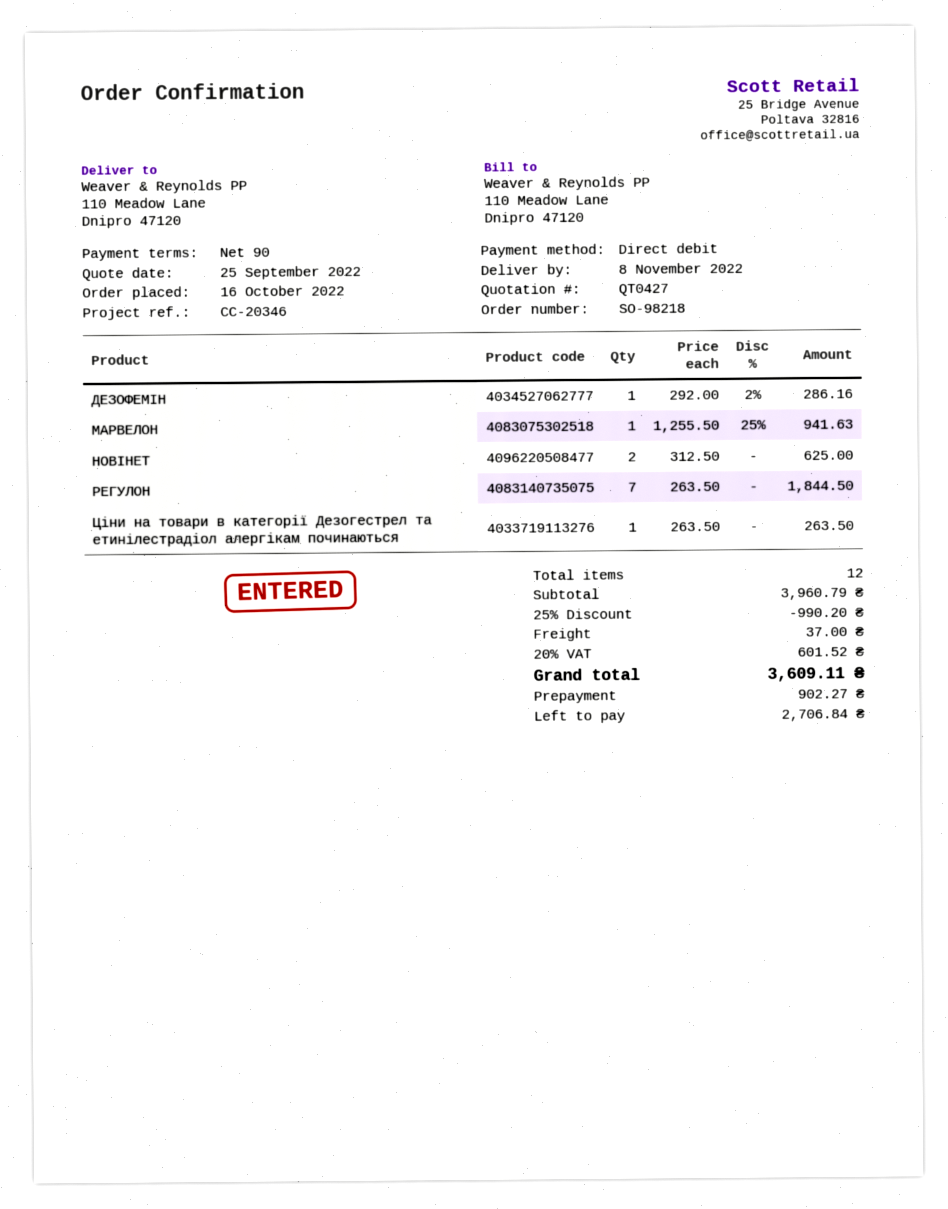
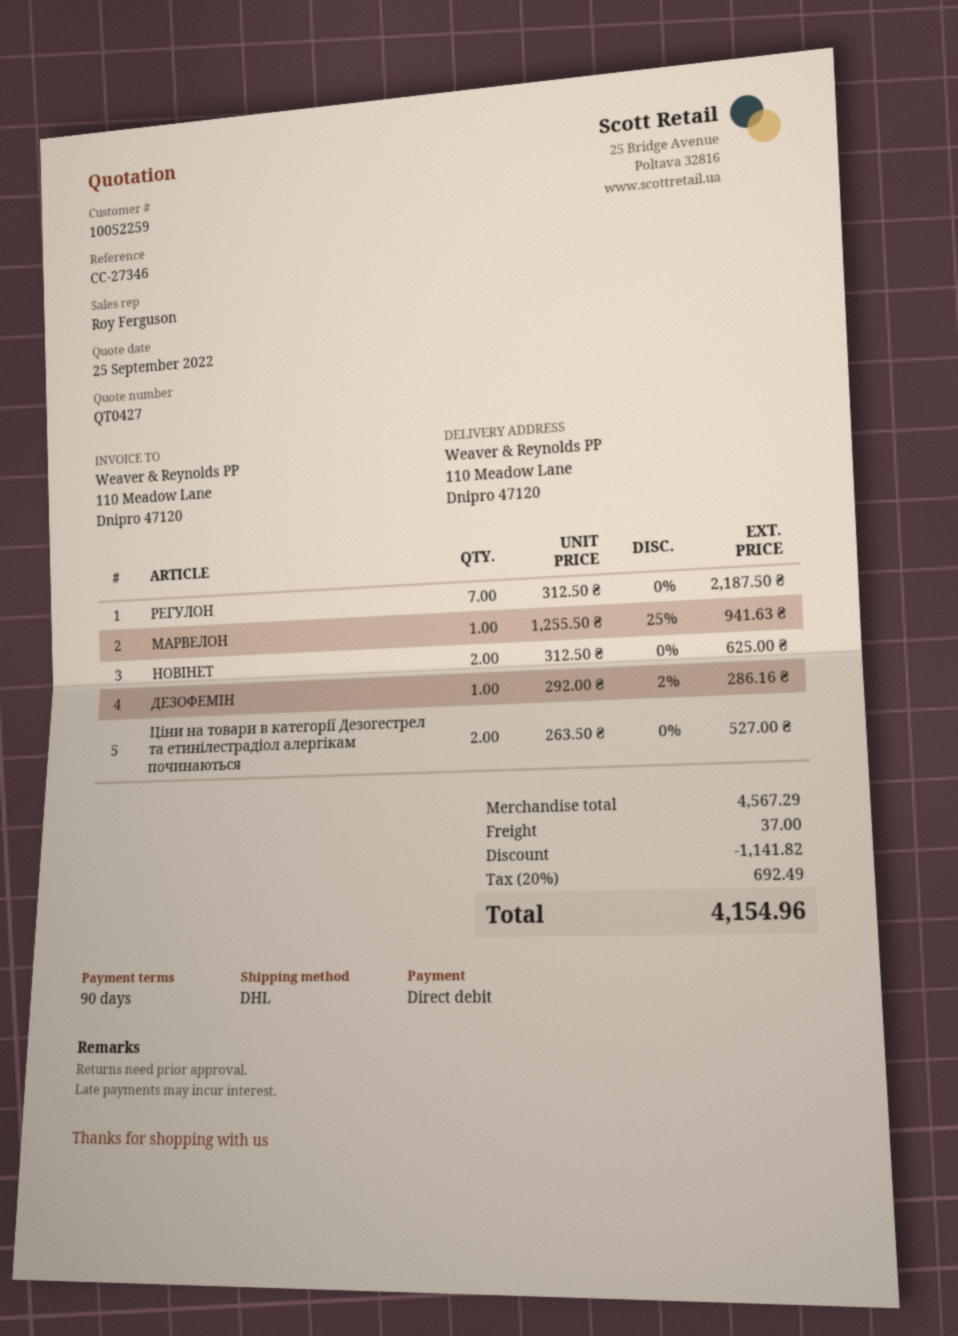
reference: CC-20346 -> CC-27346
РЕГУЛОН: 7 x 263.50 = 1844.50 -> 7 x 312.50 = 2187.50
Ціни на товари в категорії Дезогестрел та етинілестрадіол алергікам починаються: 1 x 263.50 = 263.50 -> 2 x 263.50 = 527.00
subtotal: 3960.79 -> 4567.29
discount: 990.20 -> 1141.82
tax: 20% = 601.52 -> 20% = 692.49
total: 3609.11 -> 4154.96

